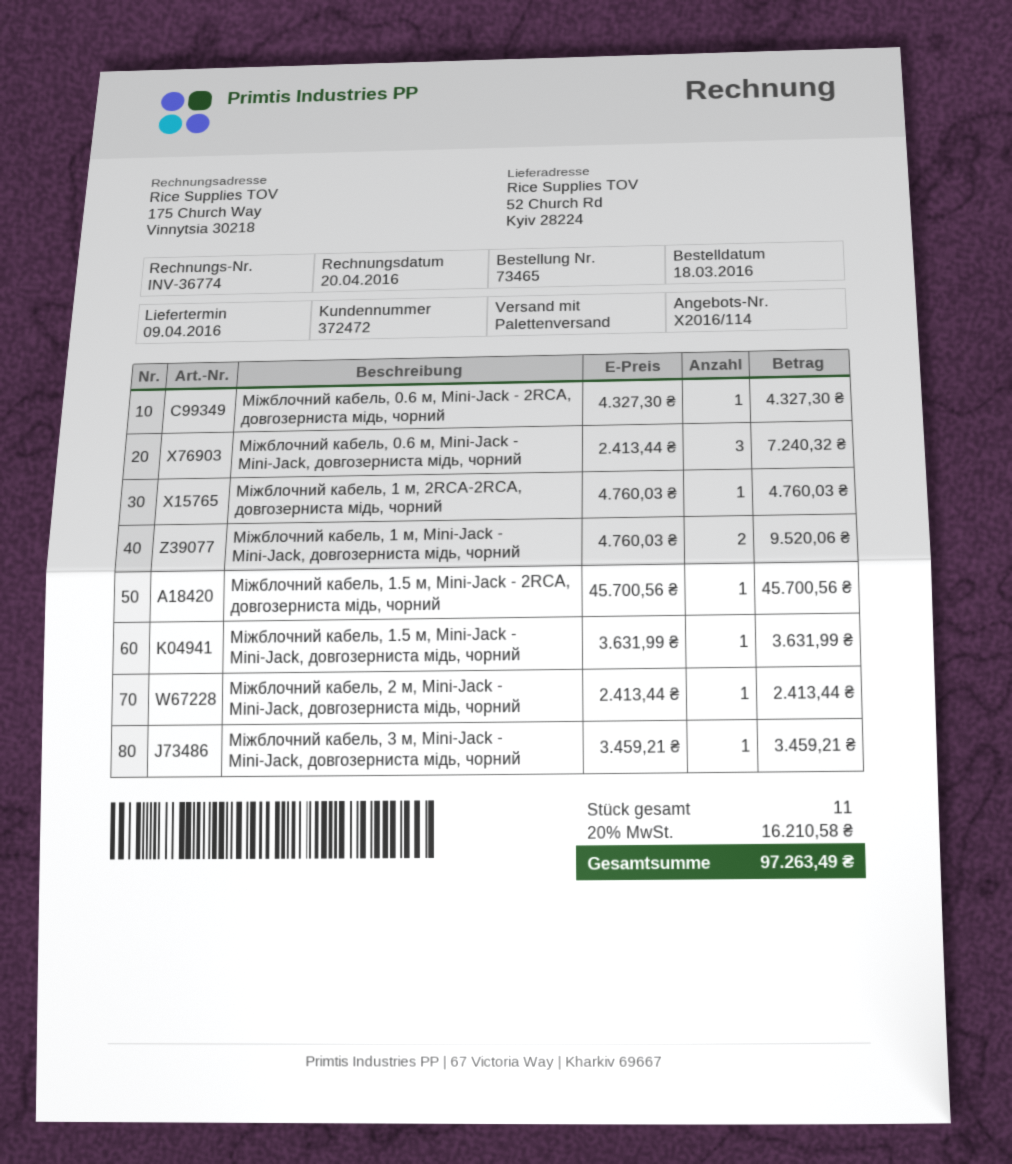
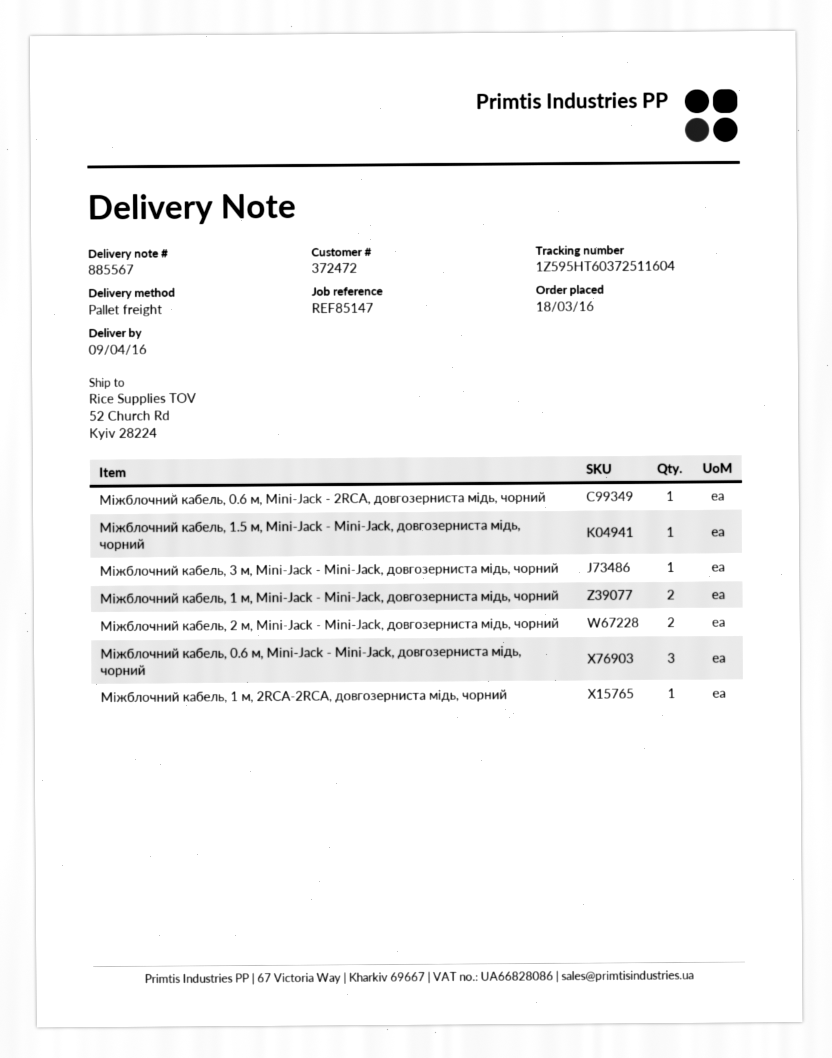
Міжблочний кабель, 1.5 м, Mini-Jack - 2RCA, довгозерниста мідь, чорний: 1 -> none
Міжблочний кабель, 2 м, Mini-Jack - Mini-Jack, довгозерниста мідь, чорний: 1 -> 2

